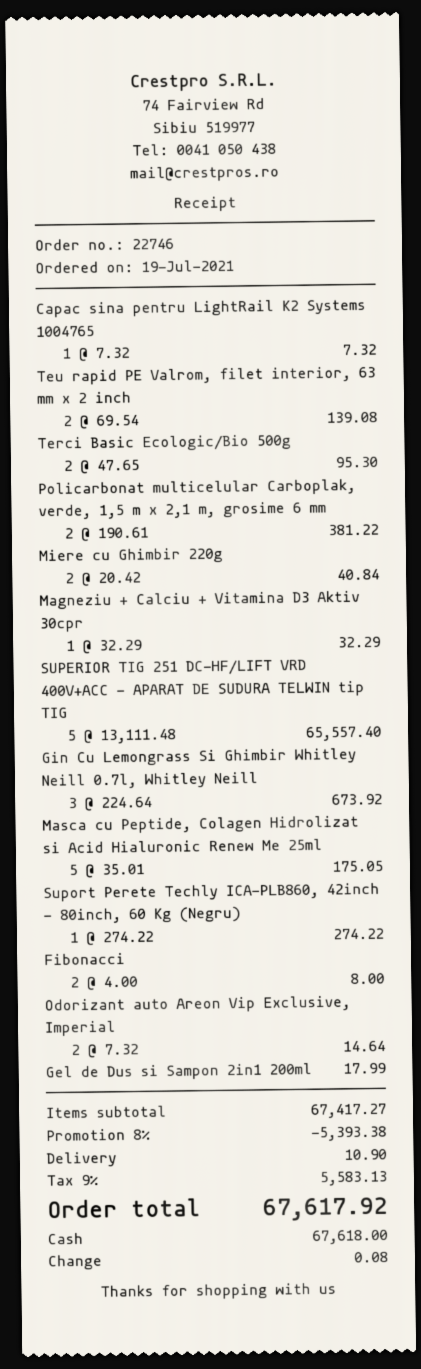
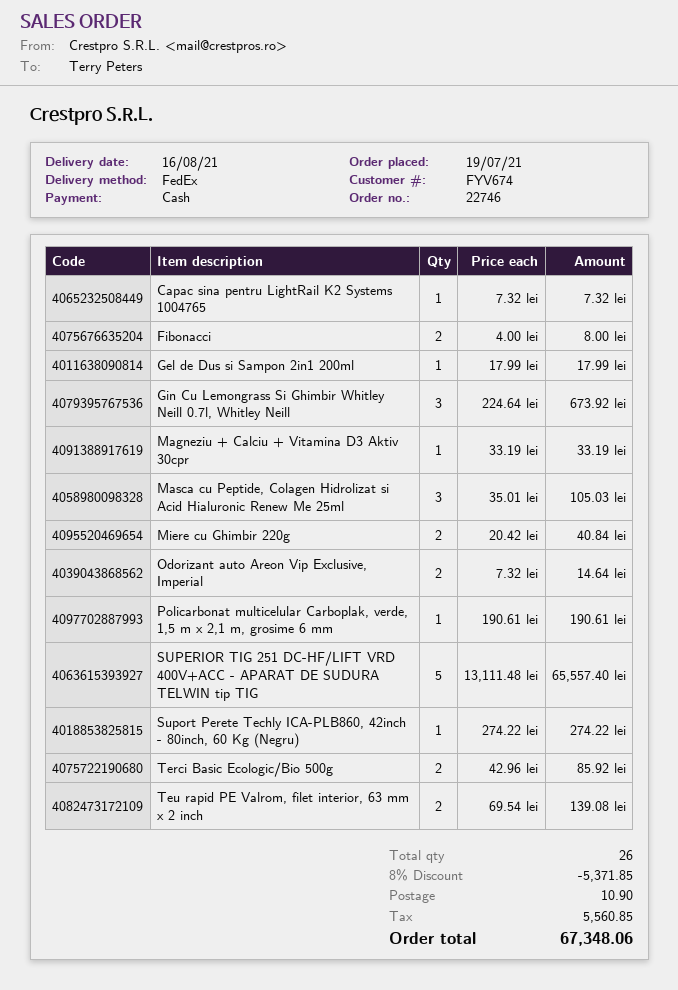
Terci Basic Ecologic/Bio 500g: 2 x 47.65 = 95.30 -> 2 x 42.96 = 85.92
Policarbonat multicelular Carboplak, verde, 1,5 m x 2,1 m, grosime 6 mm: 2 x 190.61 = 381.22 -> 1 x 190.61 = 190.61
Magneziu + Calciu + Vitamina D3 Aktiv 30cpr: 1 x 32.29 = 32.29 -> 1 x 33.19 = 33.19
Masca cu Peptide, Colagen Hidrolizat si Acid Hialuronic Renew Me 25ml: 5 x 35.01 = 175.05 -> 3 x 35.01 = 105.03
discount: 8% = 5393.38 -> 8% = 5371.85
tax: 5583.13 -> 5560.85
total: 67617.92 -> 67348.06

